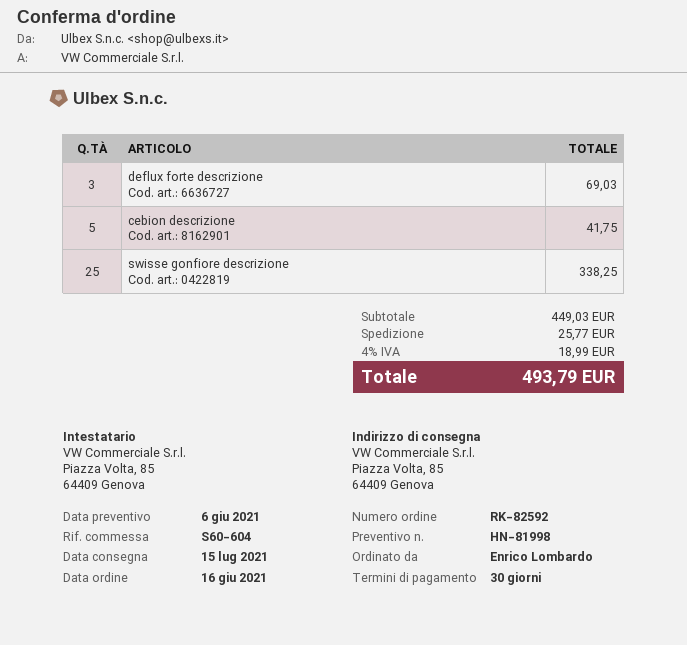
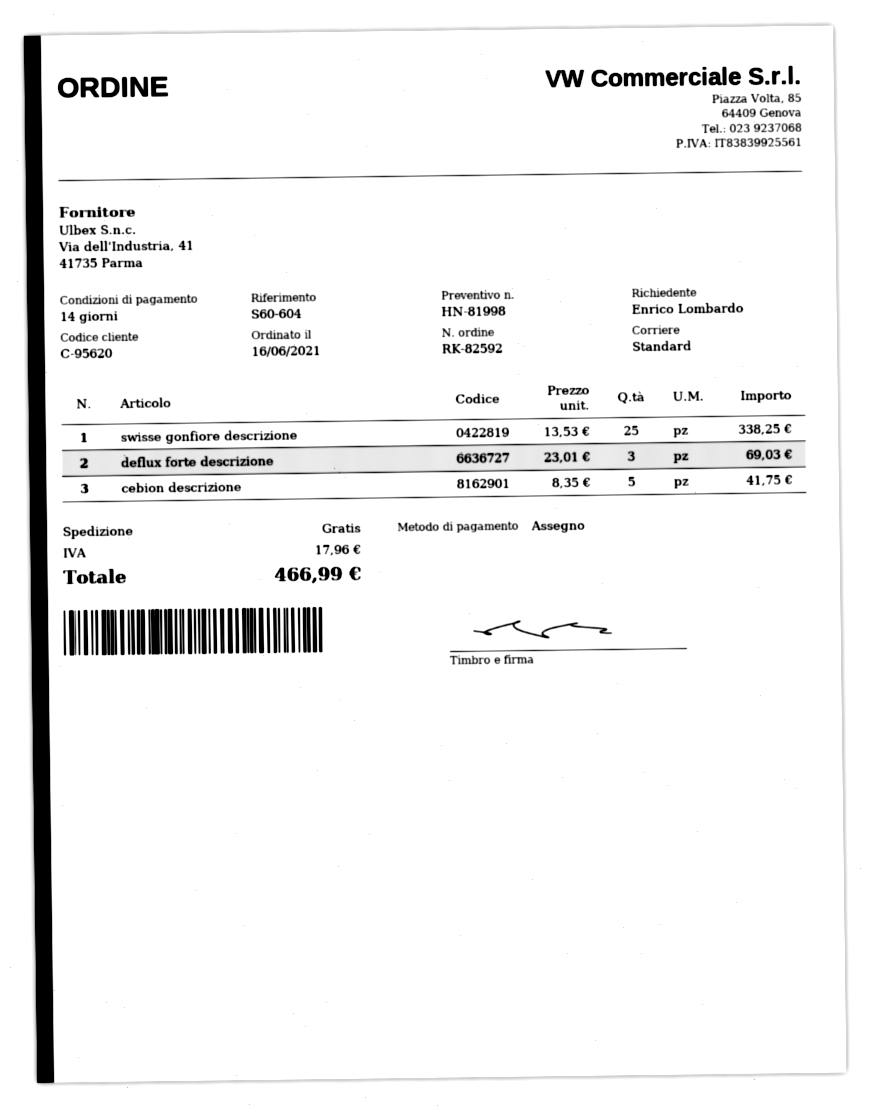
payment terms: 30 days -> 14 days
shipping: 25.77 -> 0.00
tax: 18.99 -> 17.96
total: 493.79 -> 466.99

